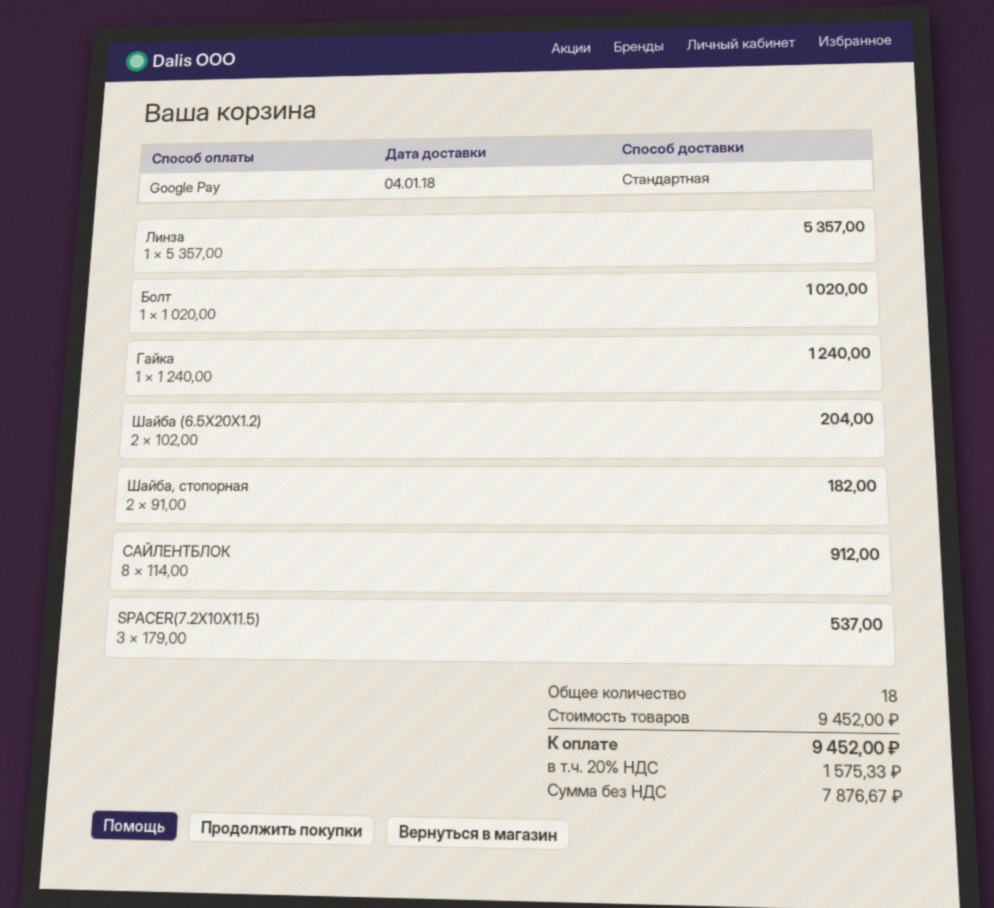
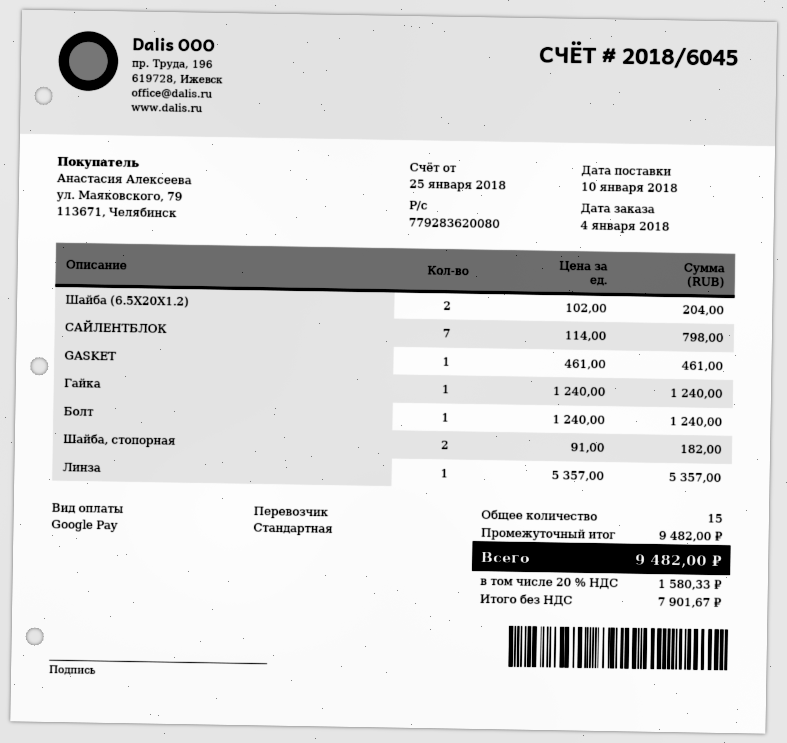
delivery date: 2018-01-04 -> 2018-01-10
Болт: 1 x 1020.00 = 1020.00 -> 1 x 1240.00 = 1240.00
САЙЛЕНТБЛОК: 8 x 114.00 = 912.00 -> 7 x 114.00 = 798.00
SPACER(7.2X10X11.5): 3 x 179.00 = 537.00 -> none
GASKET: none -> 1 x 461.00 = 461.00
total quantity: 18 -> 15
subtotal: 9452.00 -> 9482.00
net: 7876.67 -> 7901.67
tax: 20% = 1575.33 -> 20% = 1580.33
total: 9452.00 -> 9482.00

